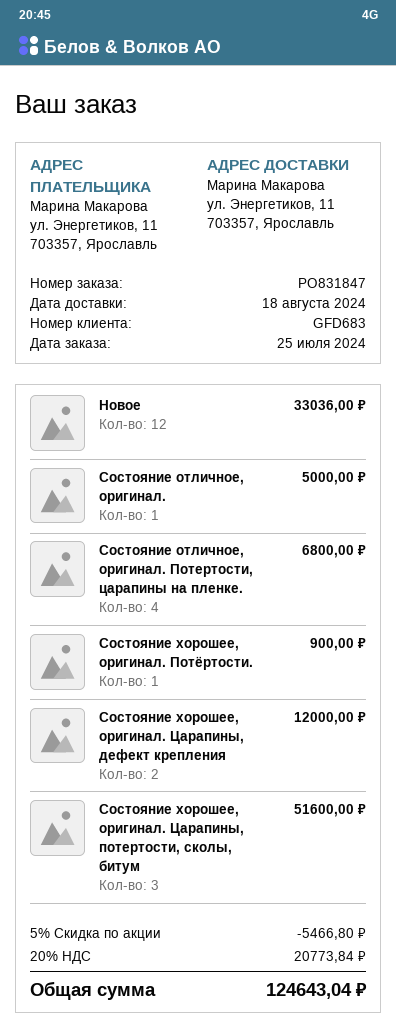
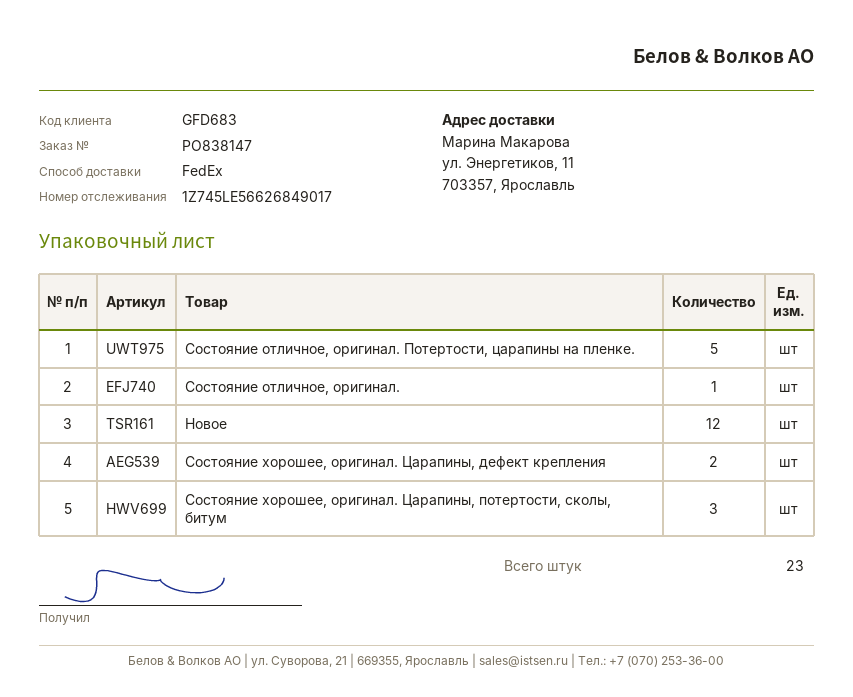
order number: PO831847 -> PO838147
Состояние отличное, оригинал. Потертости, царапины на пленке.: 4 -> 5
Состояние хорошее, оригинал. Потёртости.: 1 -> none

